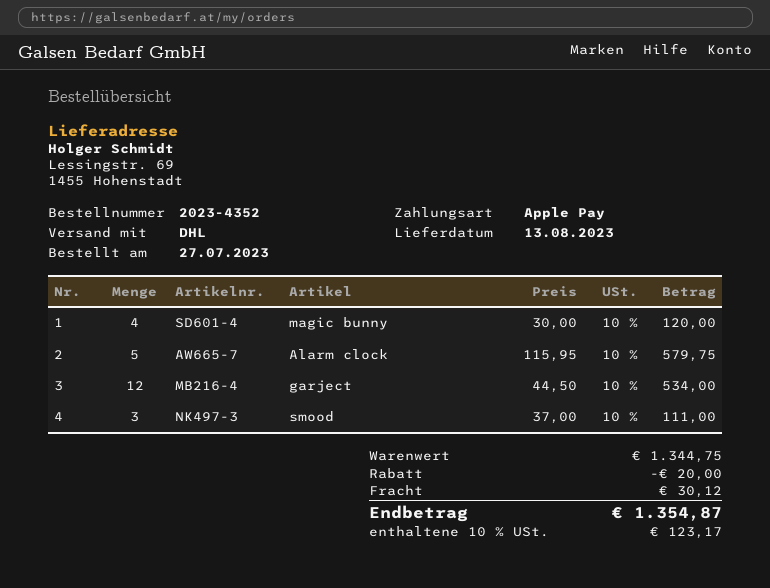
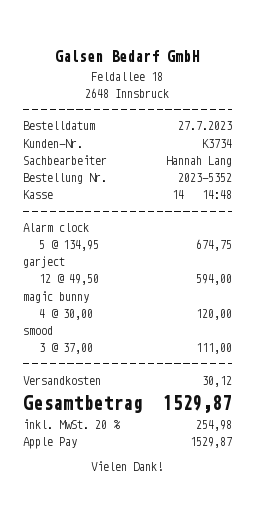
order number: 2023-4352 -> 2023-5352
Alarm clock: 5 x 115.95 = 579.75 -> 5 x 134.95 = 674.75
garject: 12 x 44.50 = 534.00 -> 12 x 49.50 = 594.00
discount: 20.00 -> none
tax: 10% = 123.17 -> 20% = 254.98
total: 1354.87 -> 1529.87

